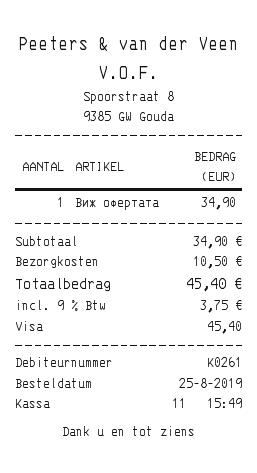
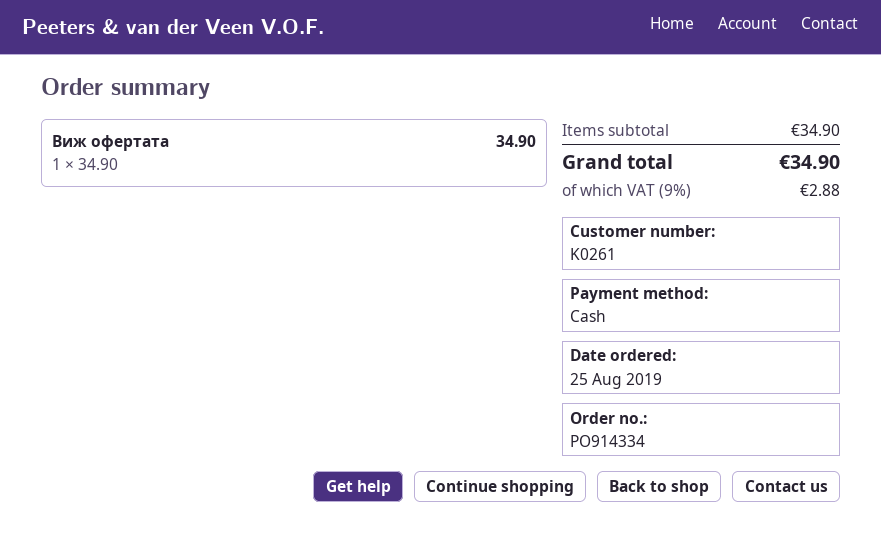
payment method: Visa -> cash
shipping: 10.50 -> none
tax: 9% = 3.75 -> 9% = 2.88
total: 45.40 -> 34.90

